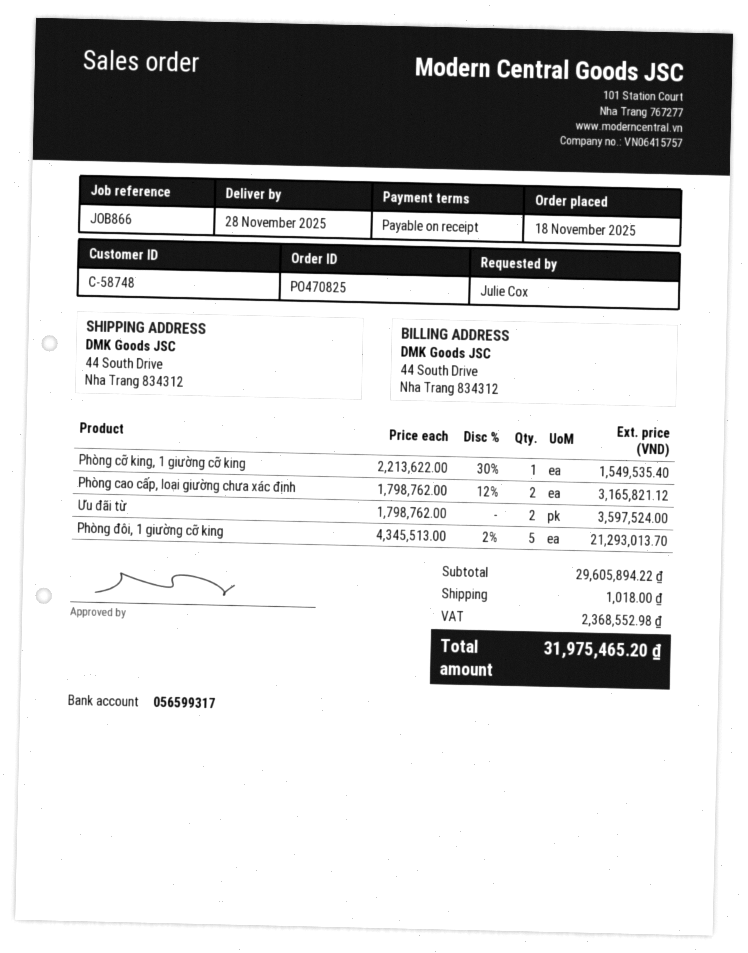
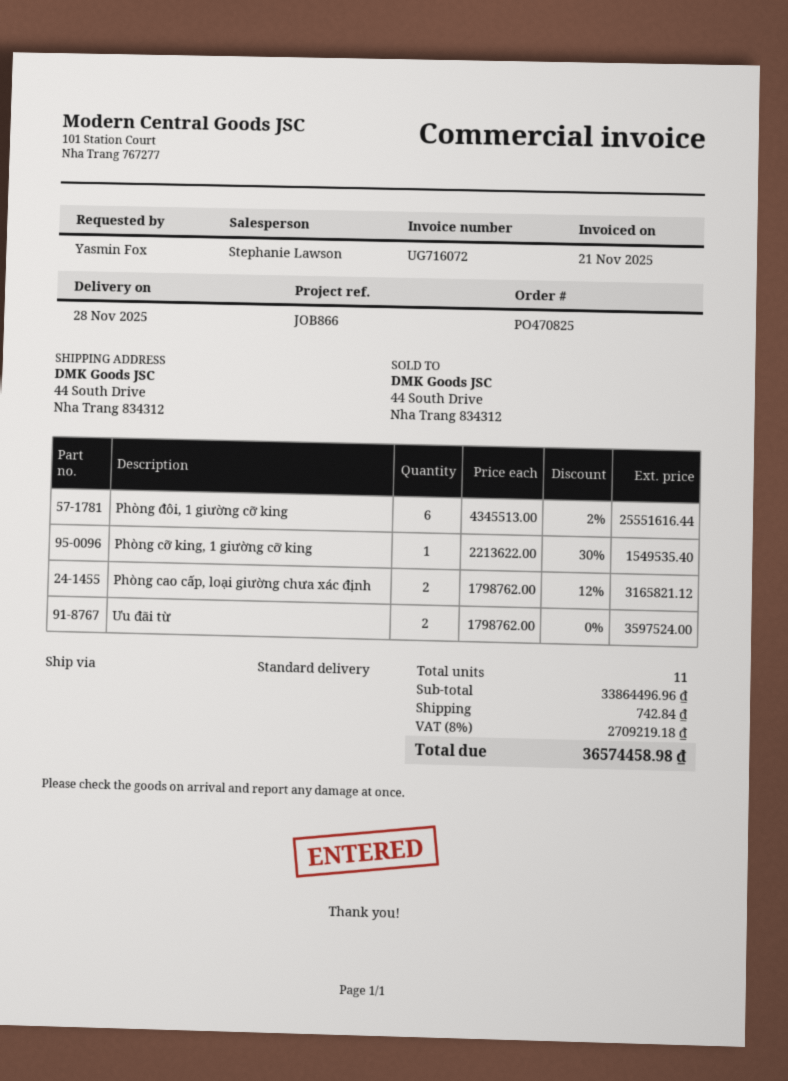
ordered by: Julie Cox -> Yasmin Fox
Phòng đôi, 1 giường cỡ king: 5 x 4345513.00 - 2% = 21293013.70 -> 6 x 4345513.00 - 2% = 25551616.44
subtotal: 29605894.22 -> 33864496.96
shipping: 1018.00 -> 742.84
tax: 2368552.98 -> 2709219.18
total: 31975465.20 -> 36574458.98

